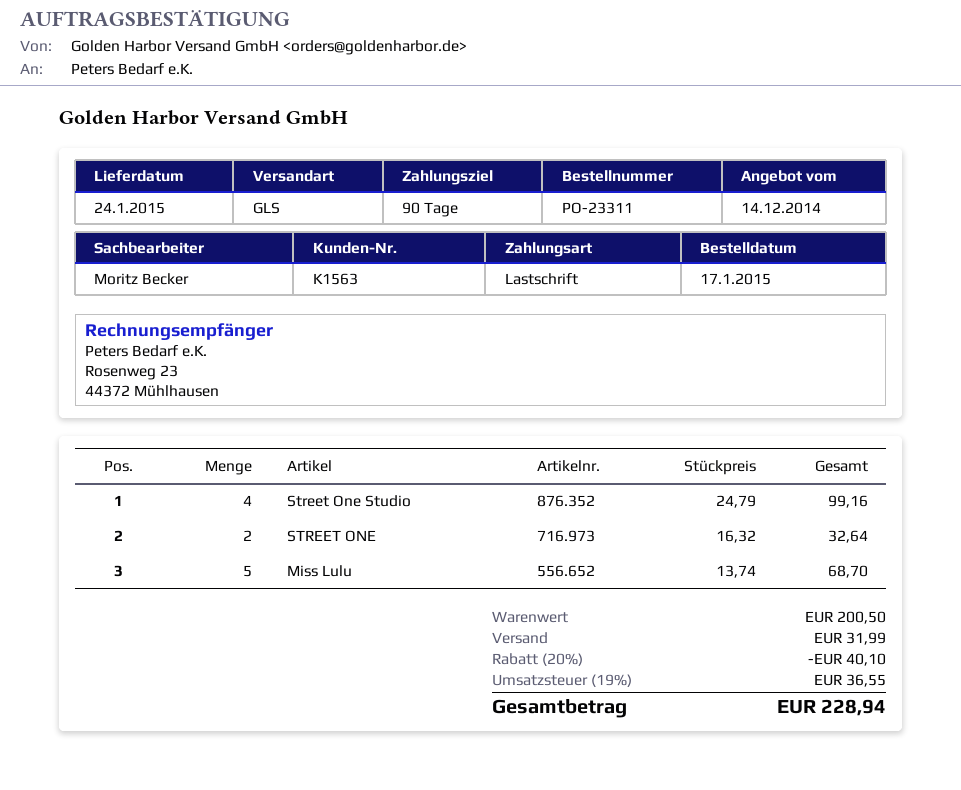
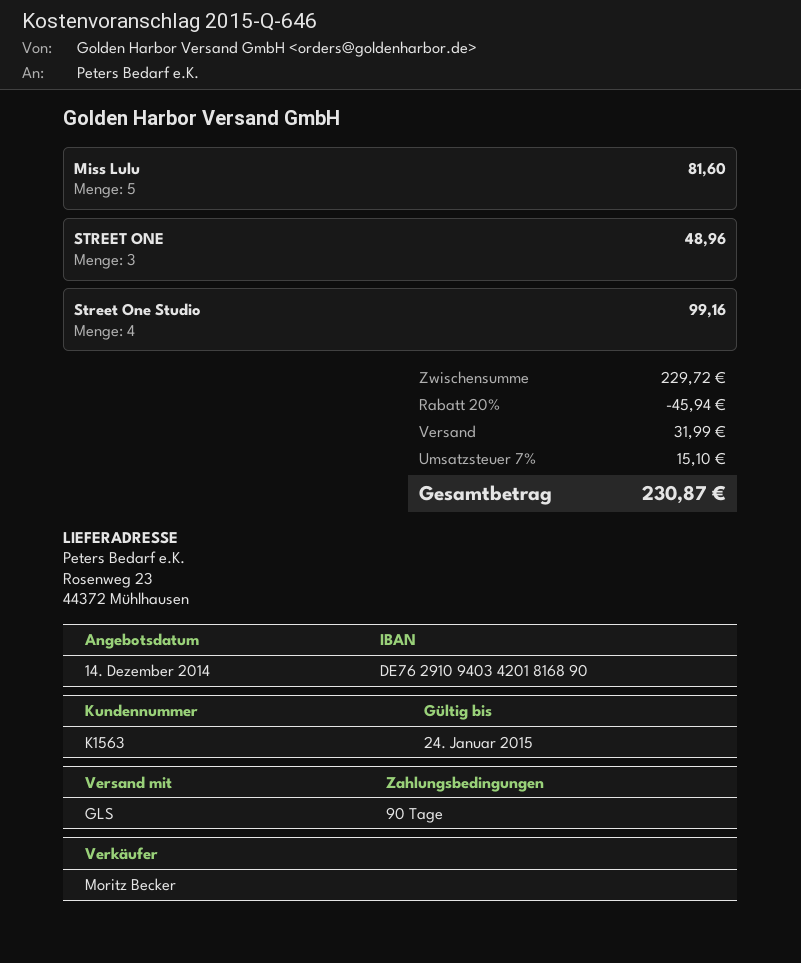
STREET ONE: 2 for 32.64 -> 3 for 48.96
Miss Lulu: 5 for 68.70 -> 5 for 81.60
subtotal: 200.50 -> 229.72
discount: 20% = 40.10 -> 20% = 45.94
tax: 19% = 36.55 -> 7% = 15.10
total: 228.94 -> 230.87

